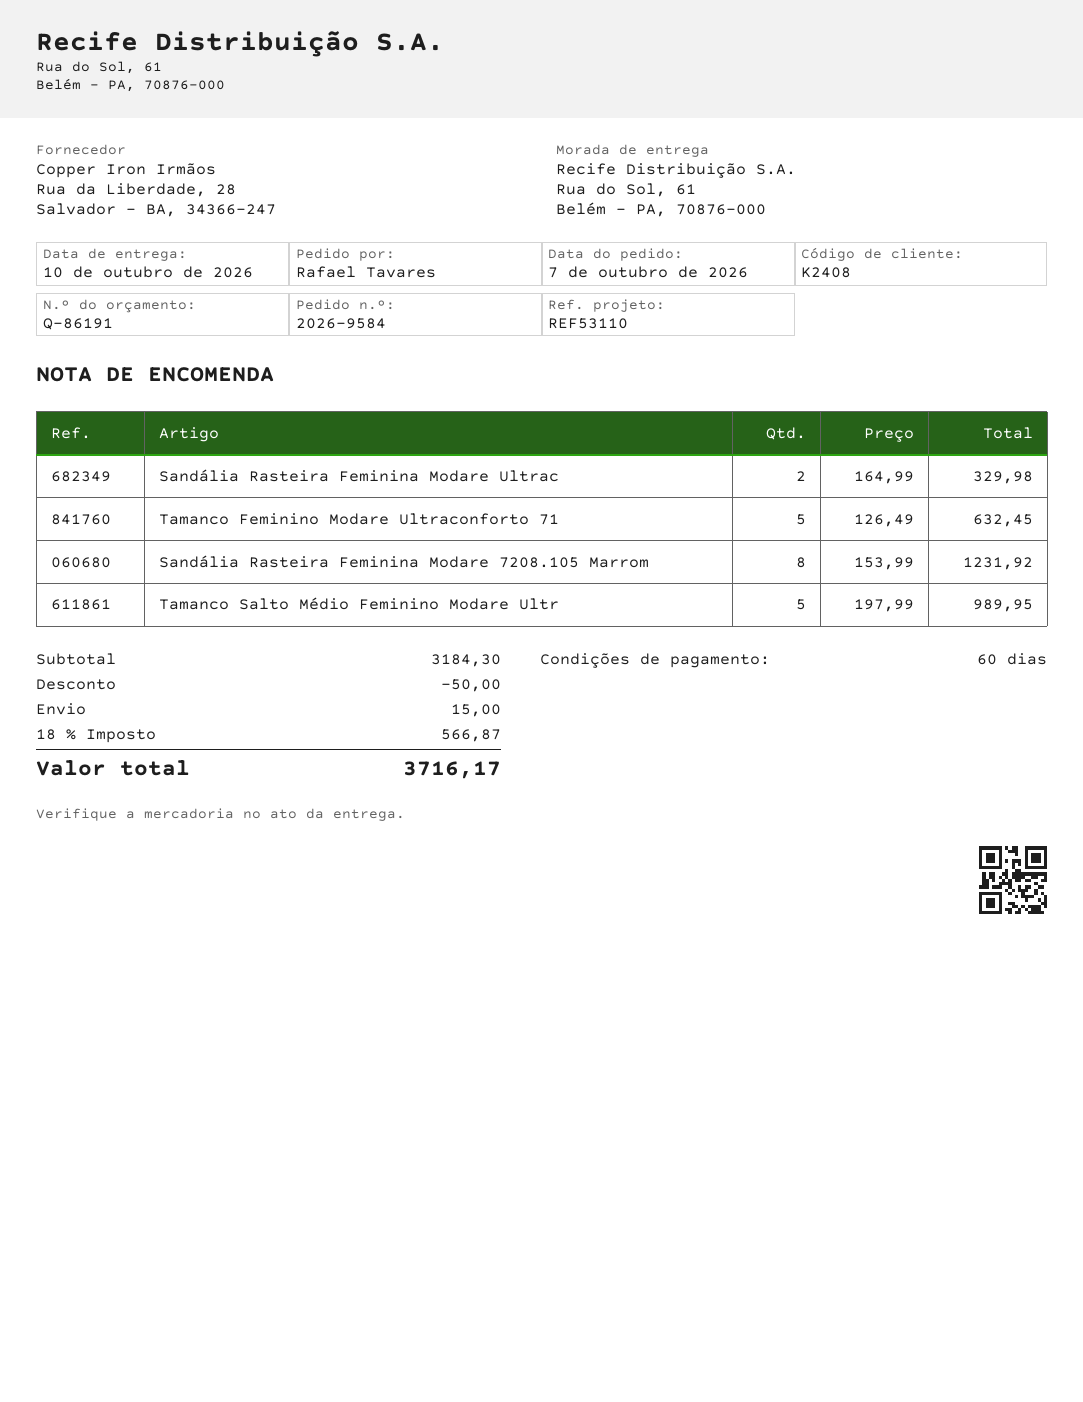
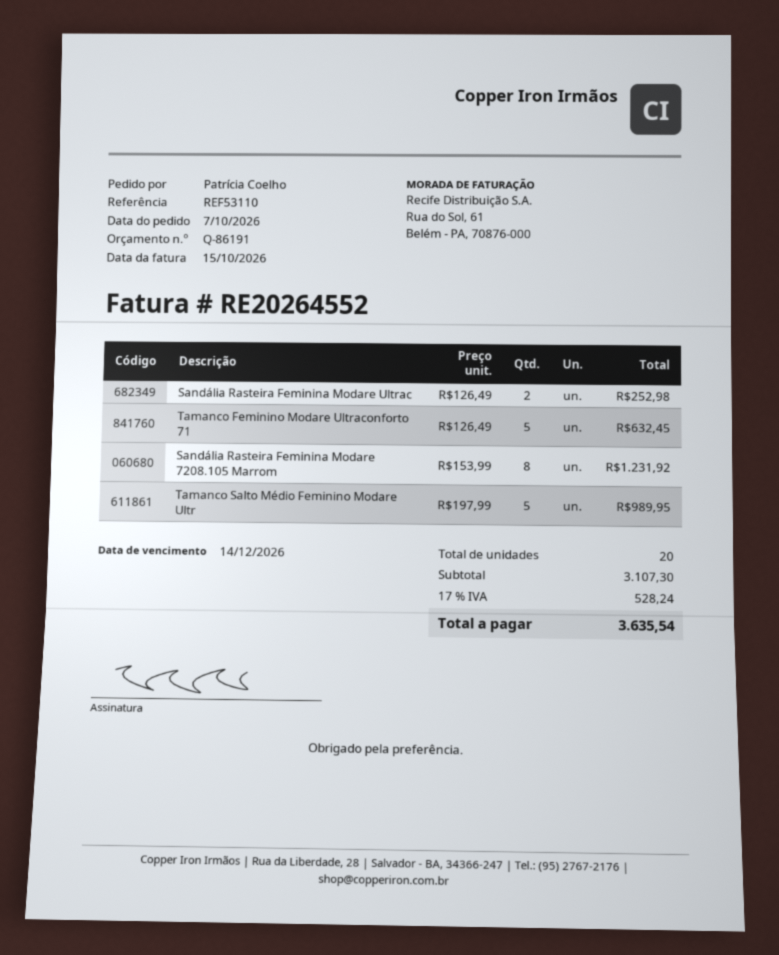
ordered by: Rafael Tavares -> Patrícia Coelho
Sandália Rasteira Feminina Modare Ultrac: 2 x 164.99 = 329.98 -> 2 x 126.49 = 252.98
subtotal: 3184.30 -> 3107.30
discount: 50.00 -> none
shipping: 15.00 -> none
tax: 18% = 566.87 -> 17% = 528.24
total: 3716.17 -> 3635.54

